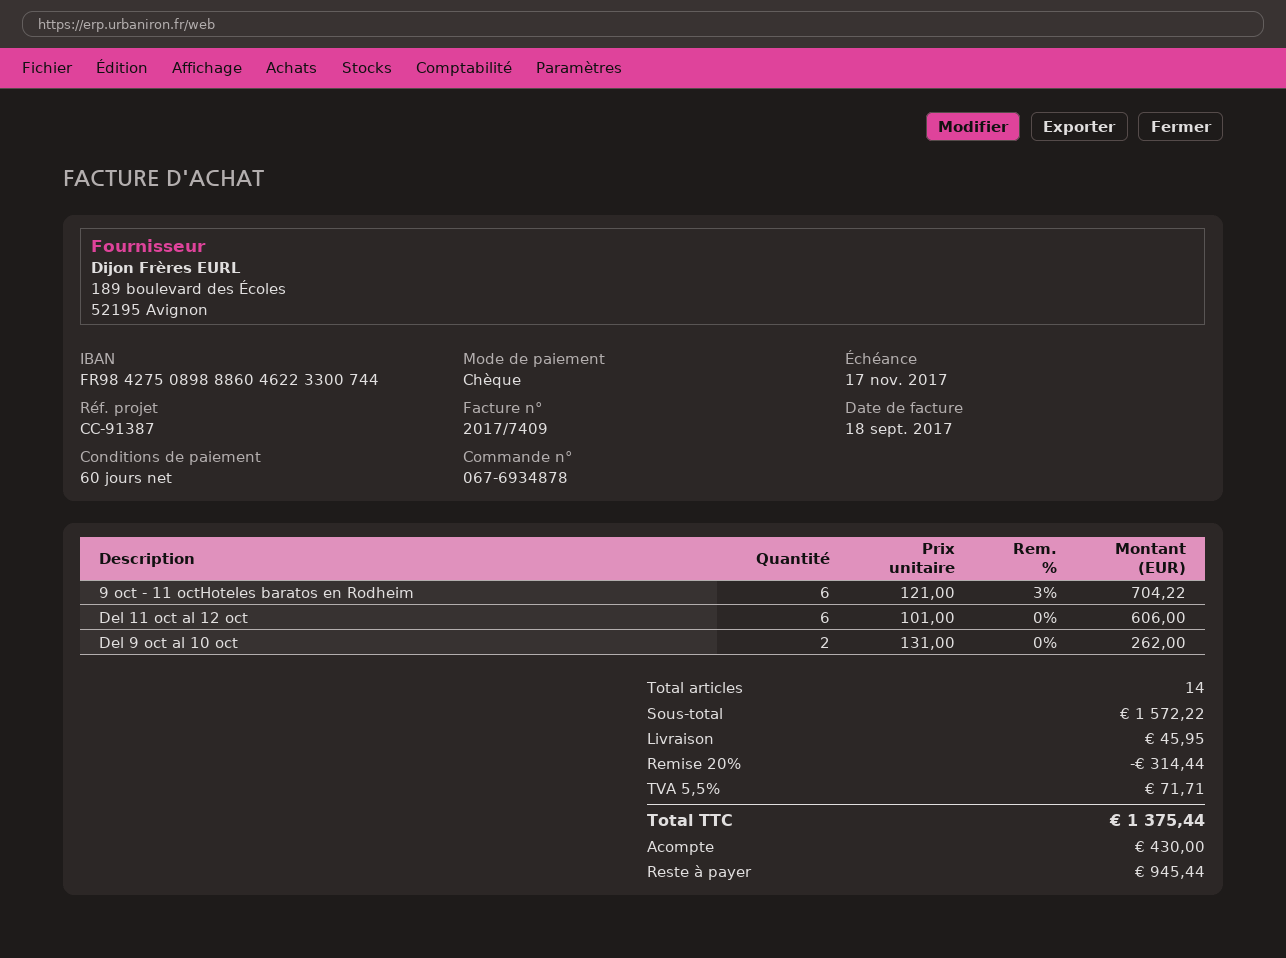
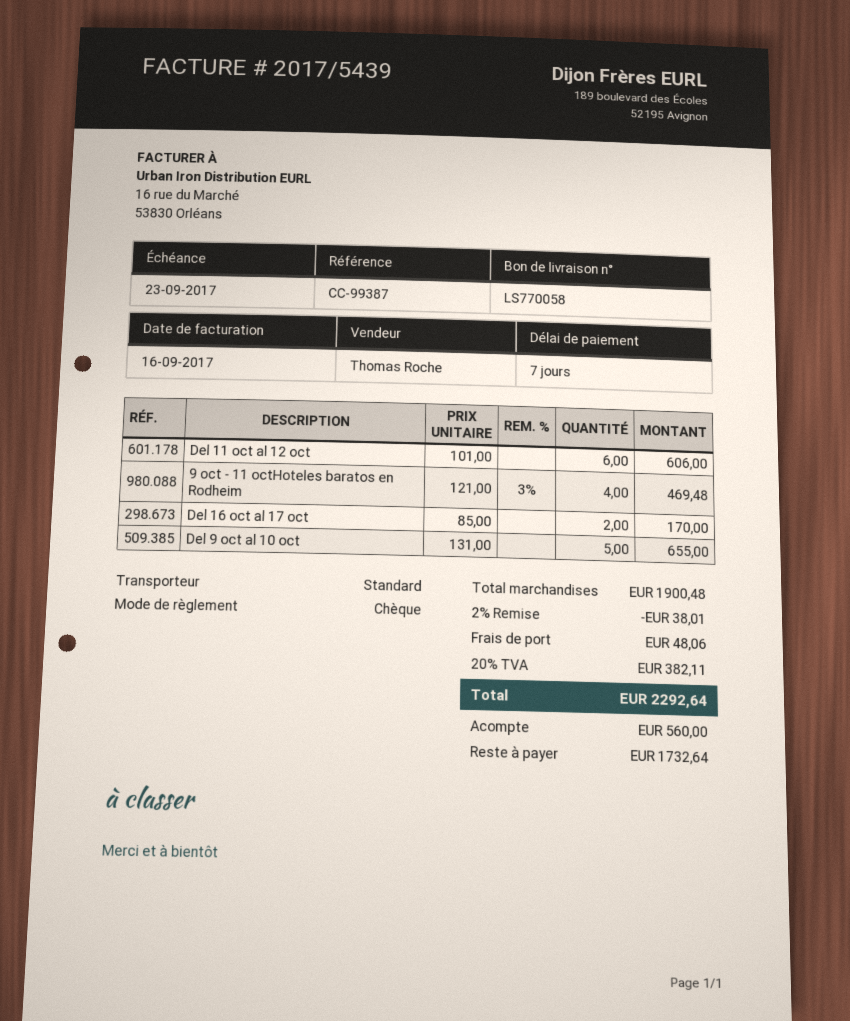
invoice number: 2017/7409 -> 2017/5439
invoice date: 2017-09-18 -> 2017-09-16
payment terms: 60 days -> 7 days
due date: 2017-11-17 -> 2017-09-23
reference: CC-91387 -> CC-99387
9 oct - 11 octHoteles baratos en Rodheim: 6 x 121.00 - 3% = 704.22 -> 4 x 121.00 - 3% = 469.48
Del 9 oct al 10 oct: 2 x 131.00 = 262.00 -> 5 x 131.00 = 655.00
Del 16 oct al 17 oct: none -> 2 x 85.00 = 170.00
subtotal: 1572.22 -> 1900.48
discount: 20% = 314.44 -> 2% = 38.01
shipping: 45.95 -> 48.06
tax: 5.5% = 71.71 -> 20% = 382.11
total: 1375.44 -> 2292.64
deposit: 430.00 -> 560.00
balance: 945.44 -> 1732.64

